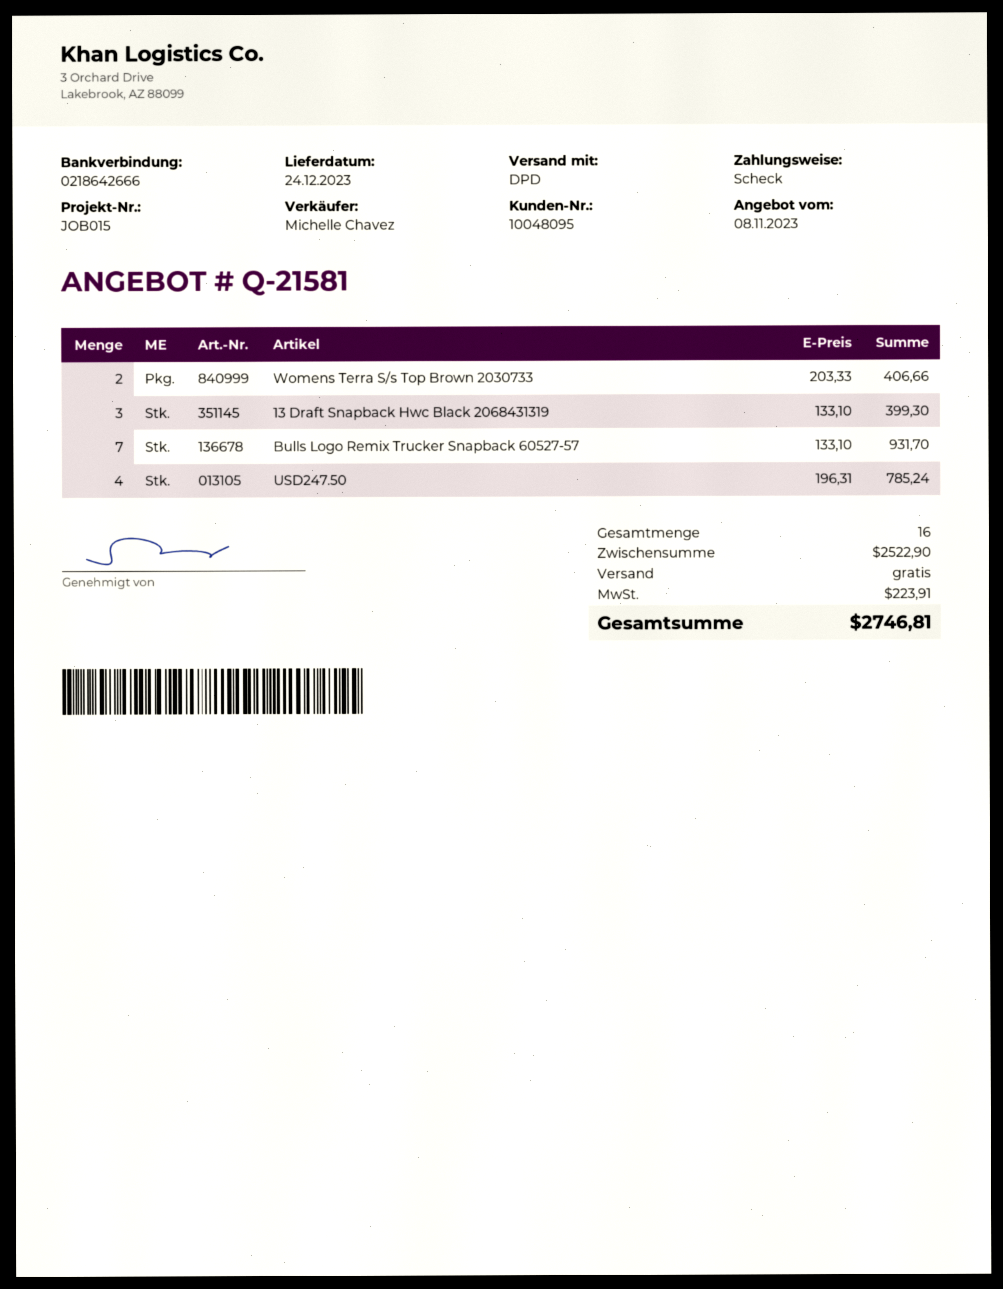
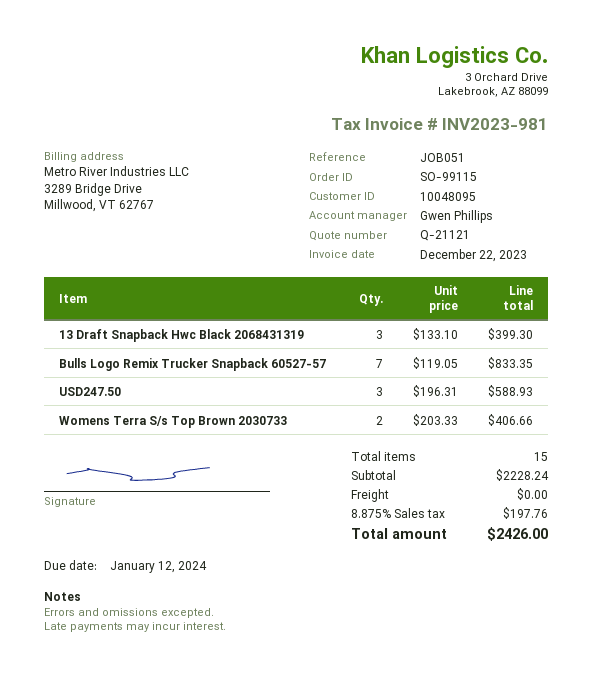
quote number: Q-21581 -> Q-21121
reference: JOB015 -> JOB051
sales rep: Michelle Chavez -> Gwen Phillips
Bulls Logo Remix Trucker Snapback 60527-57: 7 x 133.10 = 931.70 -> 7 x 119.05 = 833.35
USD247.50: 4 x 196.31 = 785.24 -> 3 x 196.31 = 588.93
total quantity: 16 -> 15
subtotal: 2522.90 -> 2228.24
tax: 223.91 -> 197.76
total: 2746.81 -> 2426.00

